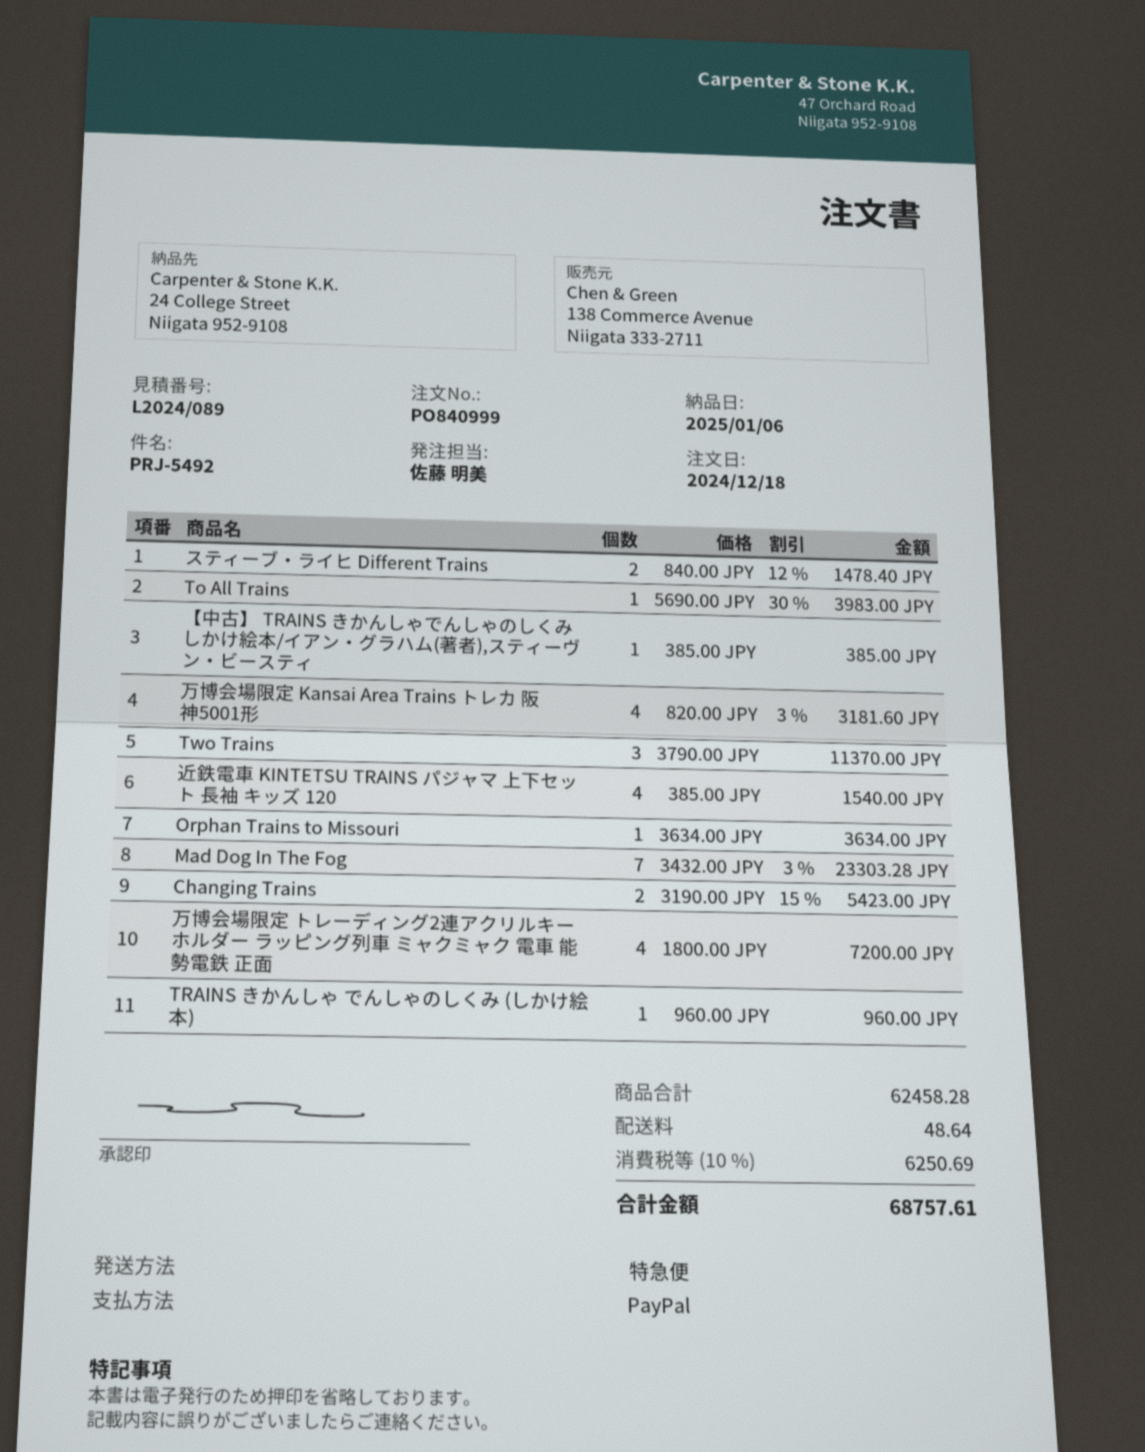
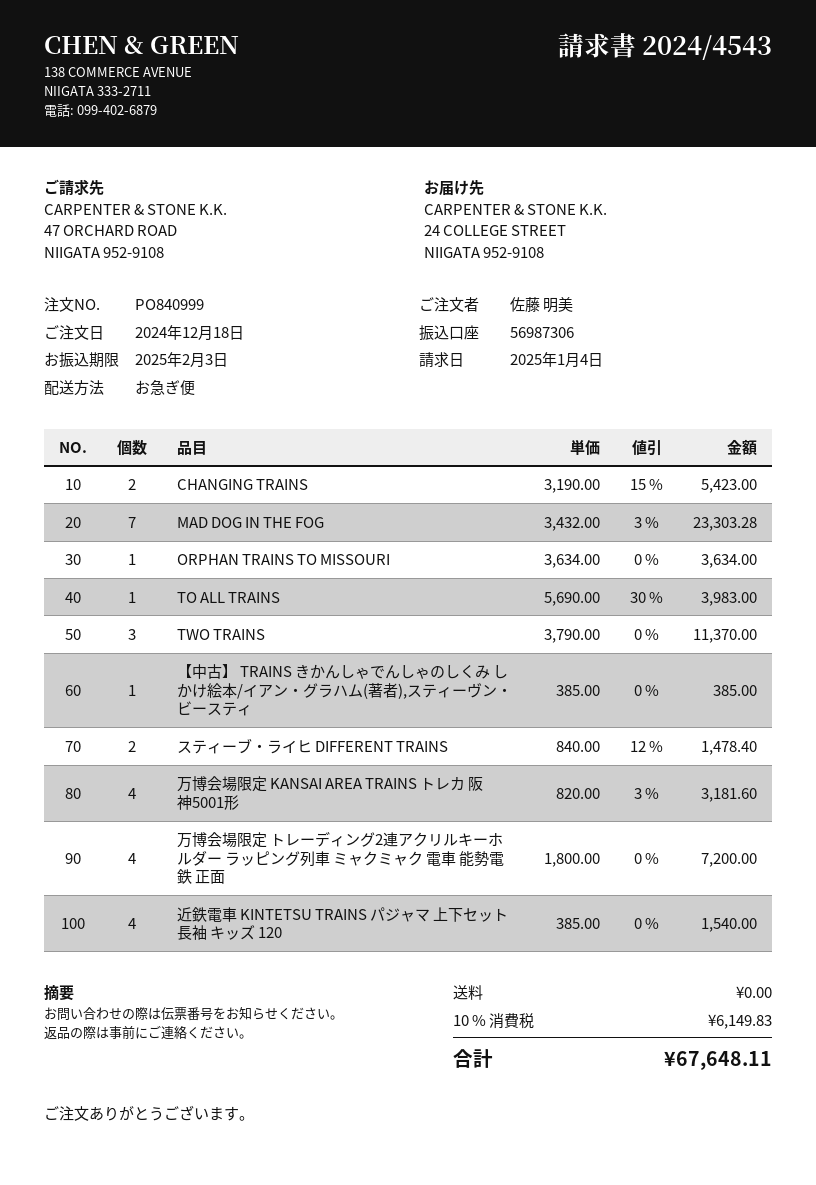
TRAINS きかんしゃ でんしゃのしくみ (しかけ絵本): 1 x 960.00 = 960.00 -> none
shipping: 48.64 -> 0.00
tax: 10% = 6250.69 -> 10% = 6149.83
total: 68757.61 -> 67648.11

